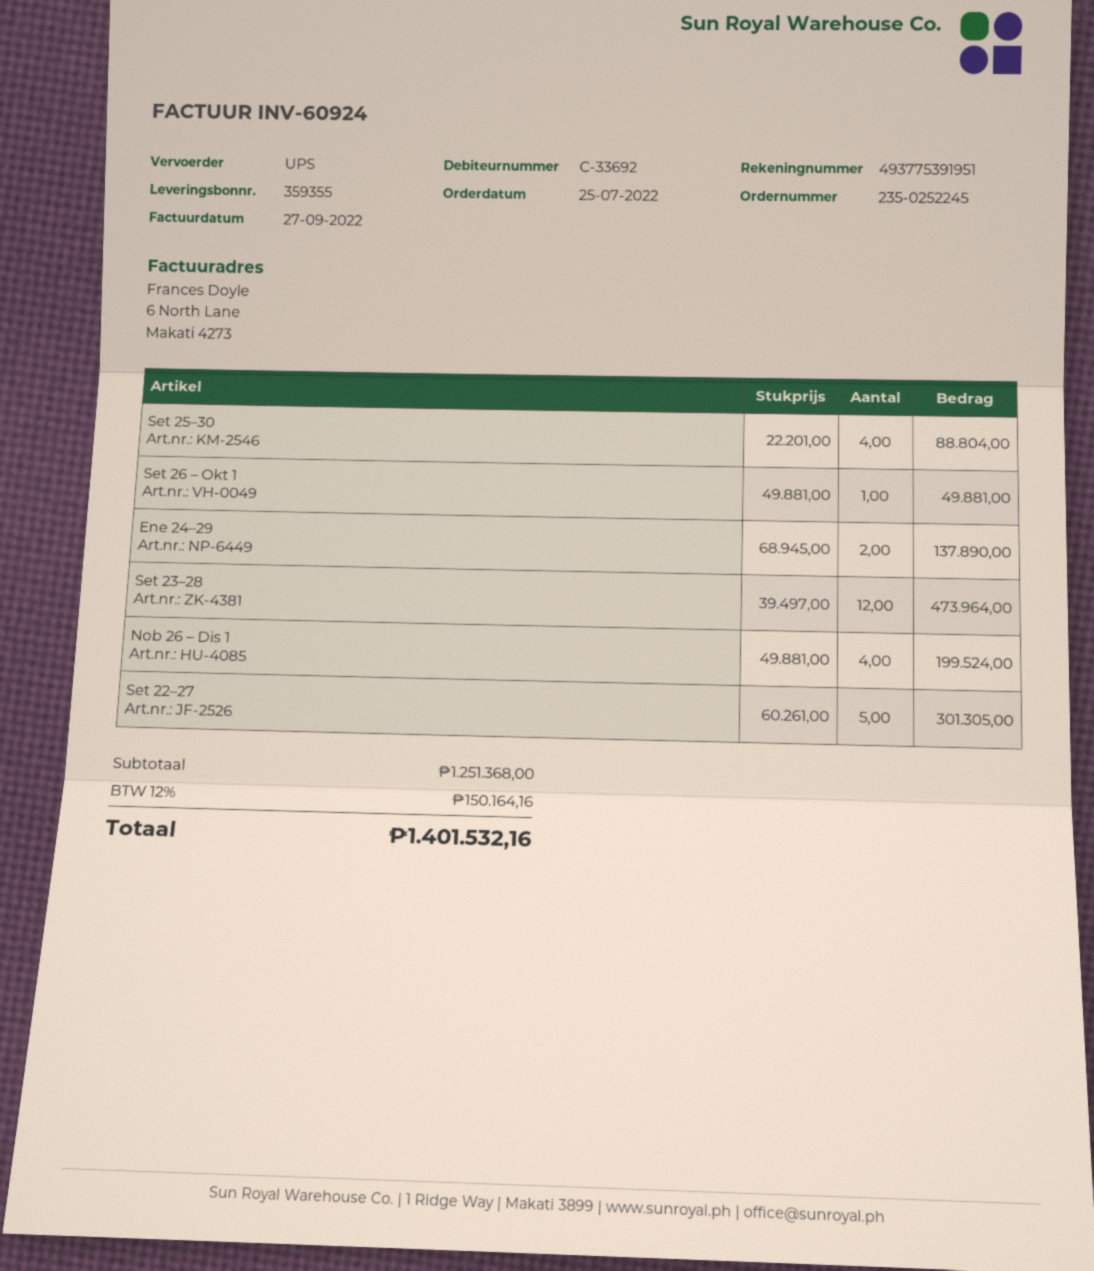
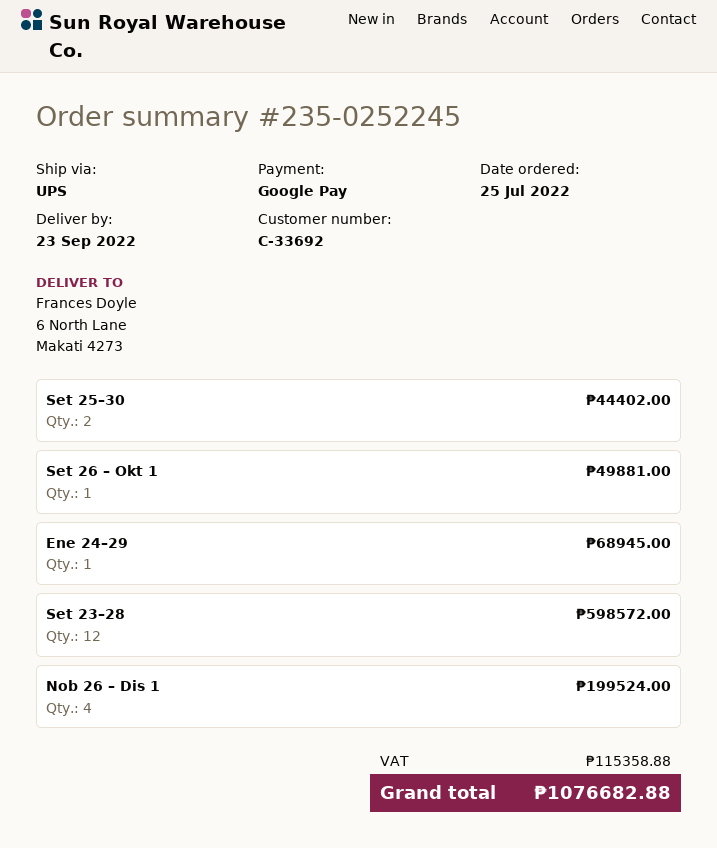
Set 25–30: 4 for 88804.00 -> 2 for 44402.00
Ene 24–29: 2 for 137890.00 -> 1 for 68945.00
Set 23–28: 12 for 473964.00 -> 12 for 598572.00
Set 22–27: 5 for 301305.00 -> none
tax: 150164.16 -> 115358.88
total: 1401532.16 -> 1076682.88

